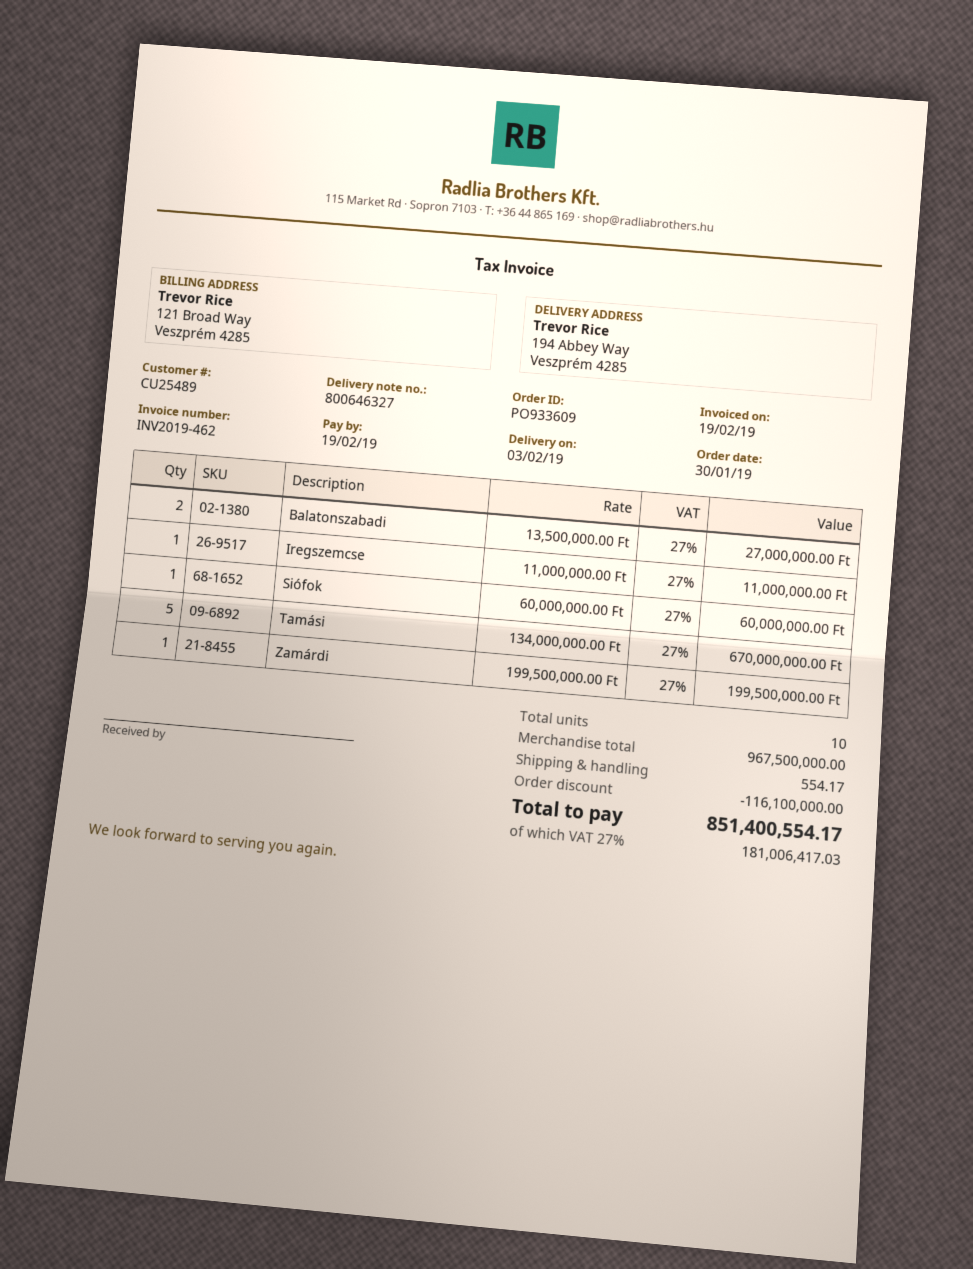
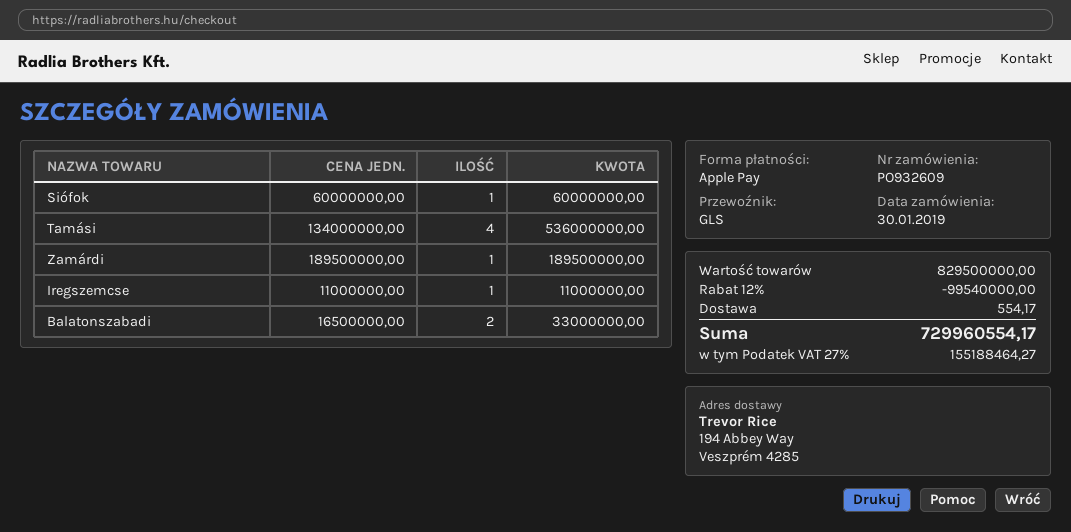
order number: PO933609 -> PO932609
Balatonszabadi: 2 x 13500000.00 = 27000000.00 -> 2 x 16500000.00 = 33000000.00
Tamási: 5 x 134000000.00 = 670000000.00 -> 4 x 134000000.00 = 536000000.00
Zamárdi: 1 x 199500000.00 = 199500000.00 -> 1 x 189500000.00 = 189500000.00
subtotal: 967500000.00 -> 829500000.00
discount: 116100000.00 -> 99540000.00
tax: 27% = 181006417.03 -> 27% = 155188464.27
total: 851400554.17 -> 729960554.17

